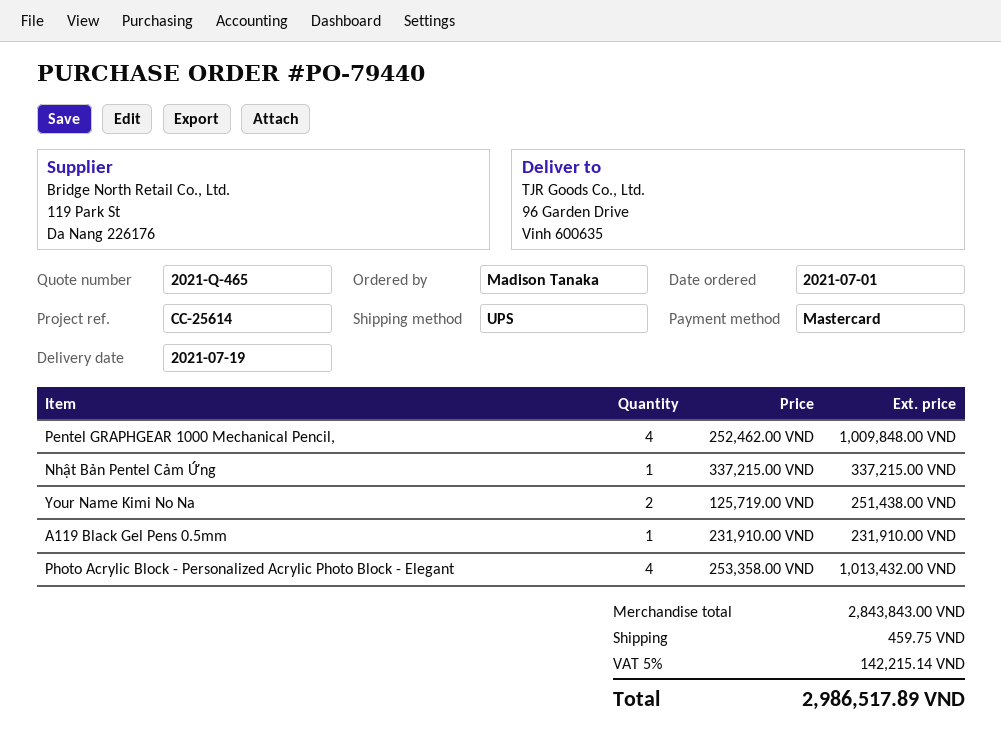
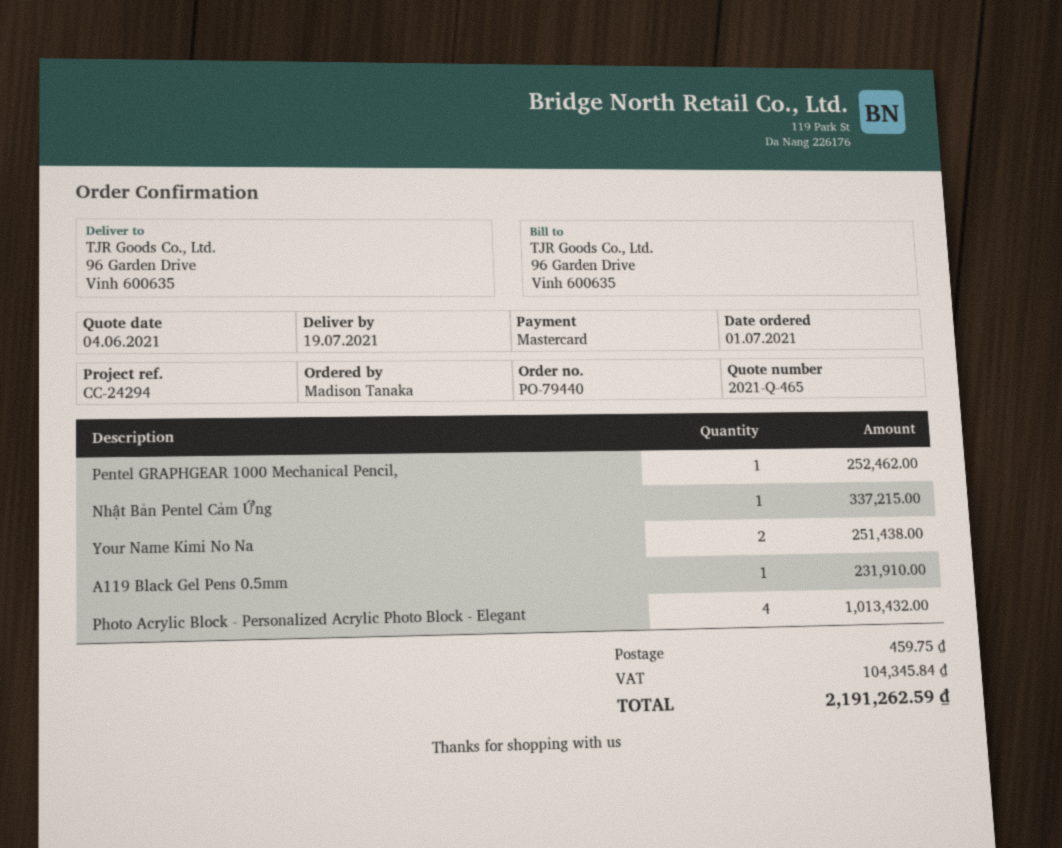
reference: CC-25614 -> CC-24294
Pentel GRAPHGEAR 1000 Mechanical Pencil,: 4 for 1009848.00 -> 1 for 252462.00
tax: 142215.14 -> 104345.84
total: 2986517.89 -> 2191262.59

